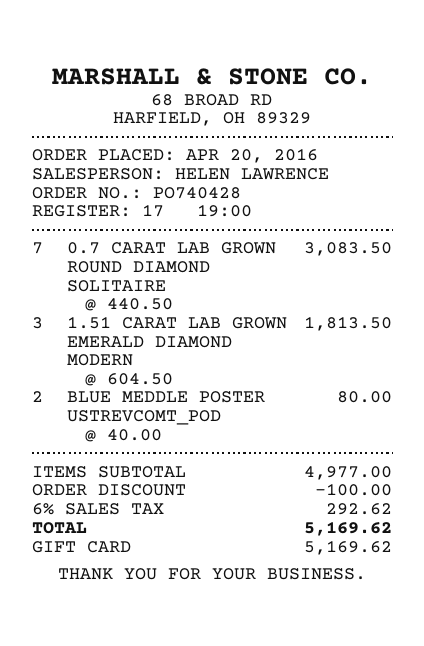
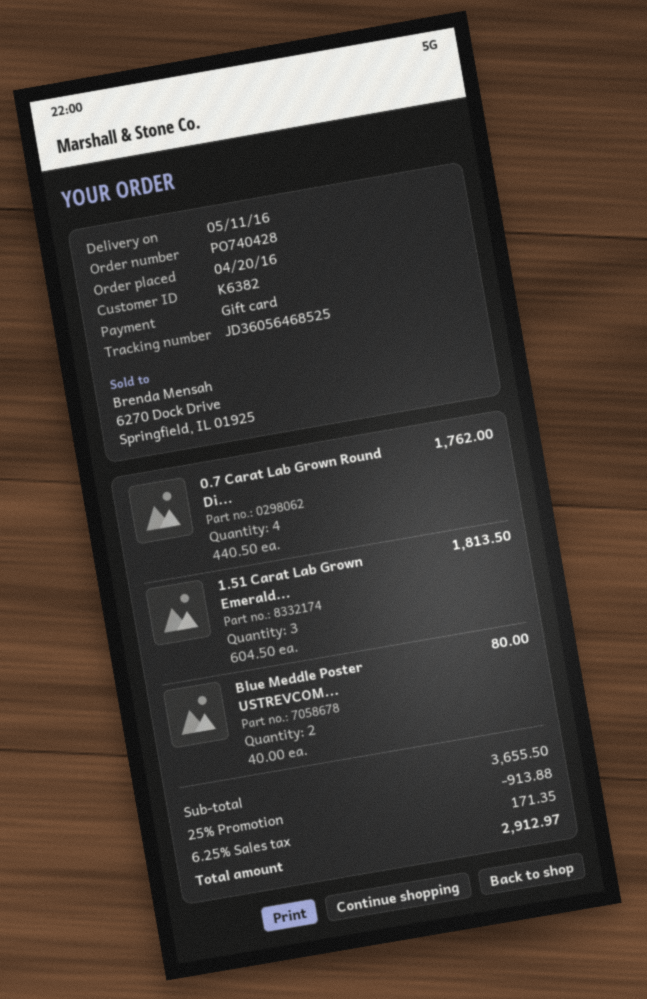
0.7 CARAT LAB GROWN ROUND DIAMOND SOLITAIRE: 7 x 440.50 = 3083.50 -> 4 x 440.50 = 1762.00
subtotal: 4977.00 -> 3655.50
discount: 100.00 -> 913.88
tax: 6% = 292.62 -> 6.25% = 171.35
total: 5169.62 -> 2912.97

